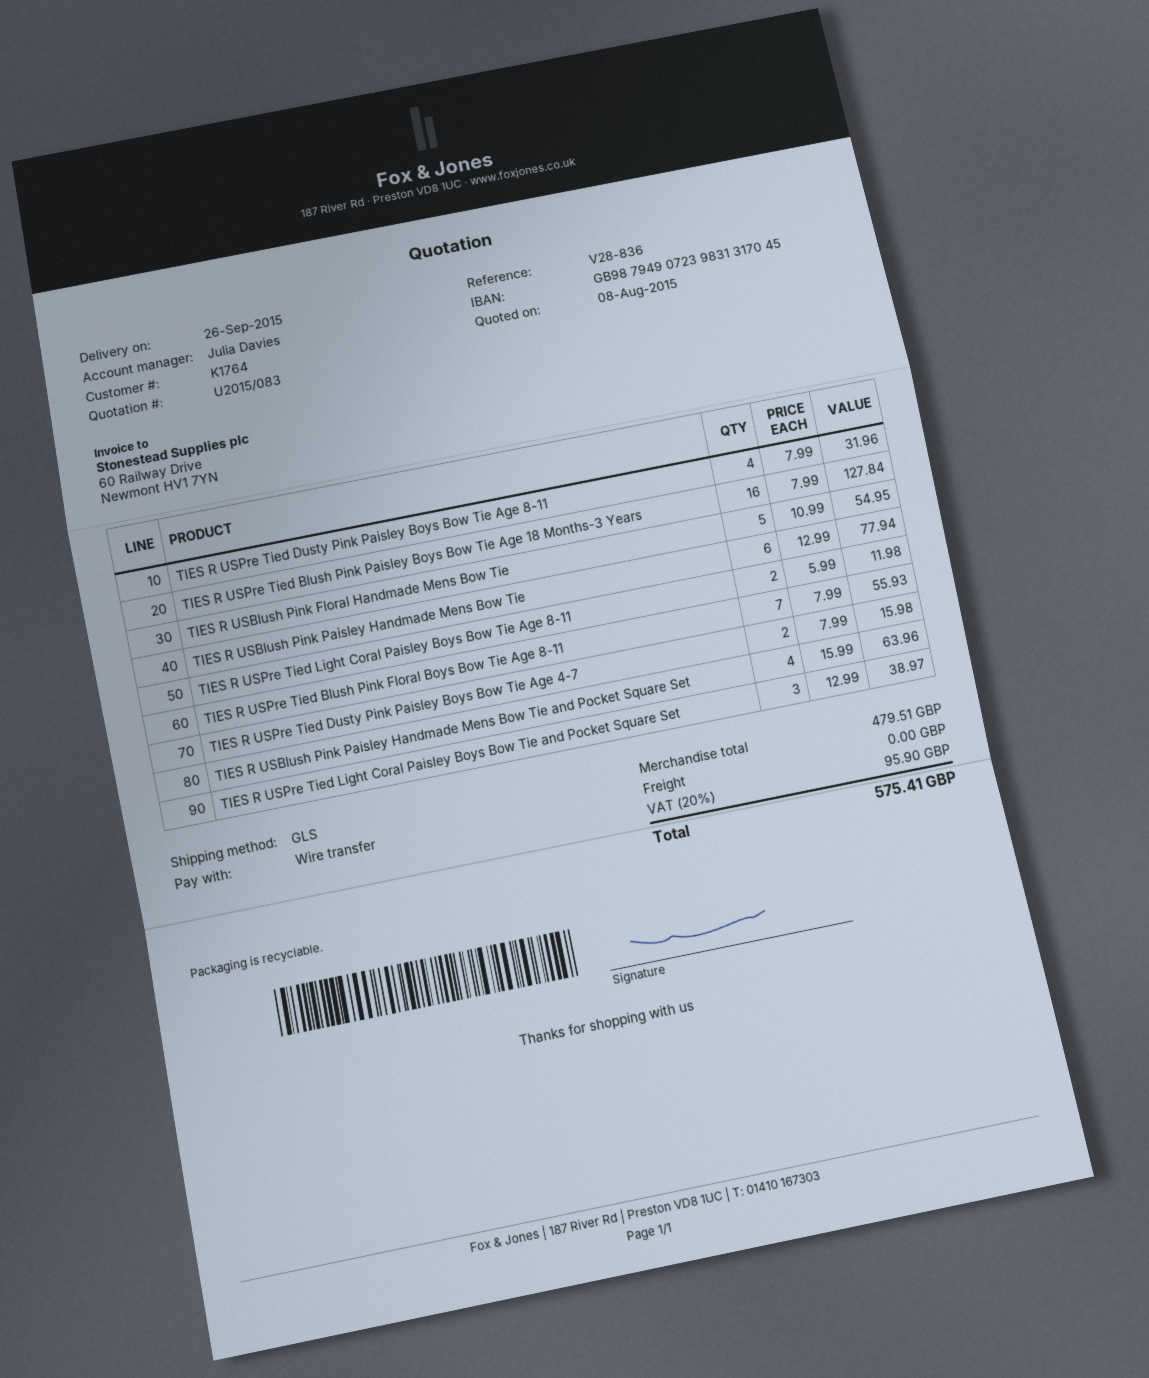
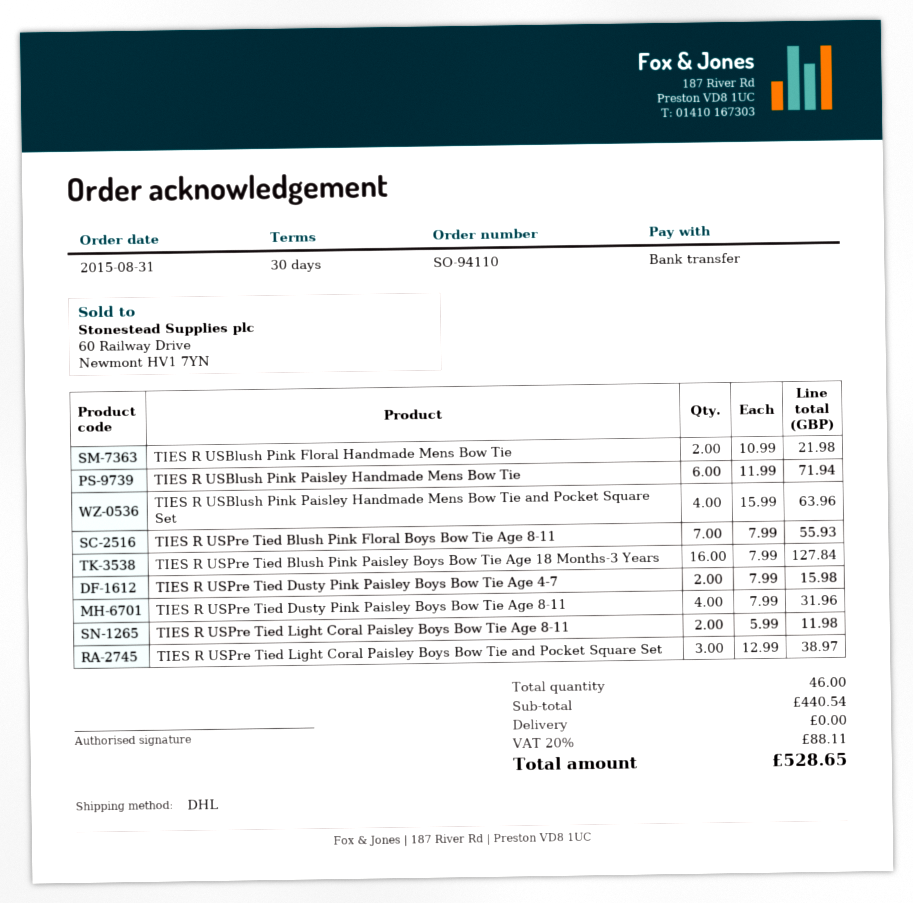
shipping method: GLS -> DHL
TIES R USBlush Pink Floral Handmade Mens Bow Tie: 5 x 10.99 = 54.95 -> 2 x 10.99 = 21.98
TIES R USBlush Pink Paisley Handmade Mens Bow Tie: 6 x 12.99 = 77.94 -> 6 x 11.99 = 71.94
subtotal: 479.51 -> 440.54
tax: 20% = 95.90 -> 20% = 88.11
total: 575.41 -> 528.65

